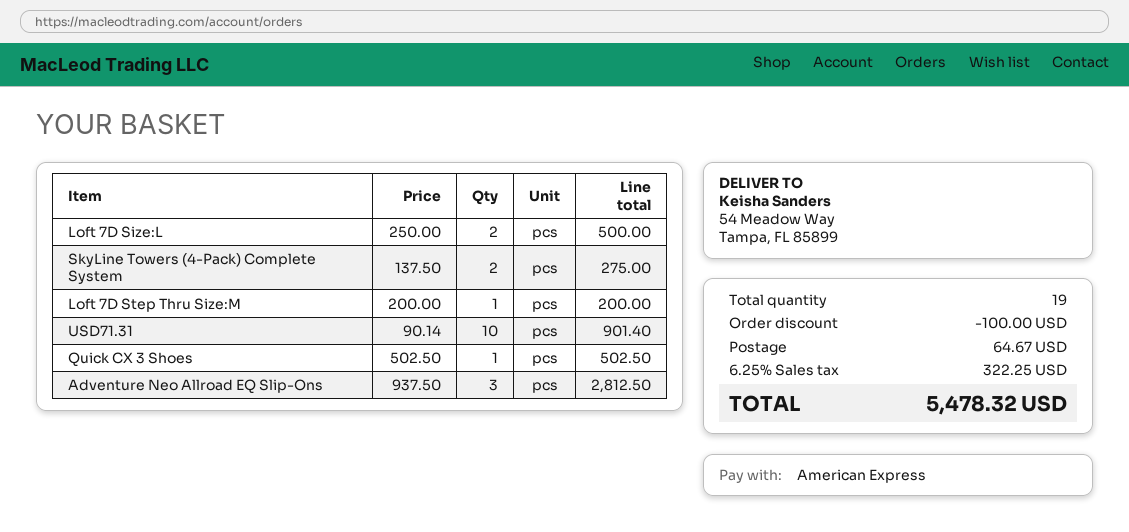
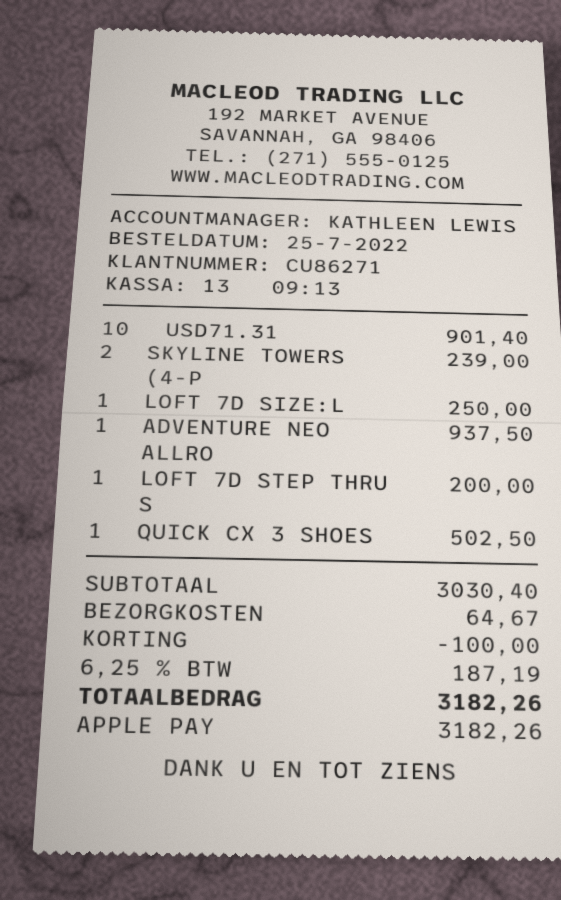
payment method: American Express -> Apple Pay
Loft 7D Size:L: 2 for 500.00 -> 1 for 250.00
SkyLine Towers (4-Pack) Complete System: 2 for 275.00 -> 2 for 239.00
Adventure Neo Allroad EQ Slip-Ons: 3 for 2812.50 -> 1 for 937.50
tax: 6.25% = 322.25 -> 6.25% = 187.19
total: 5478.32 -> 3182.26

